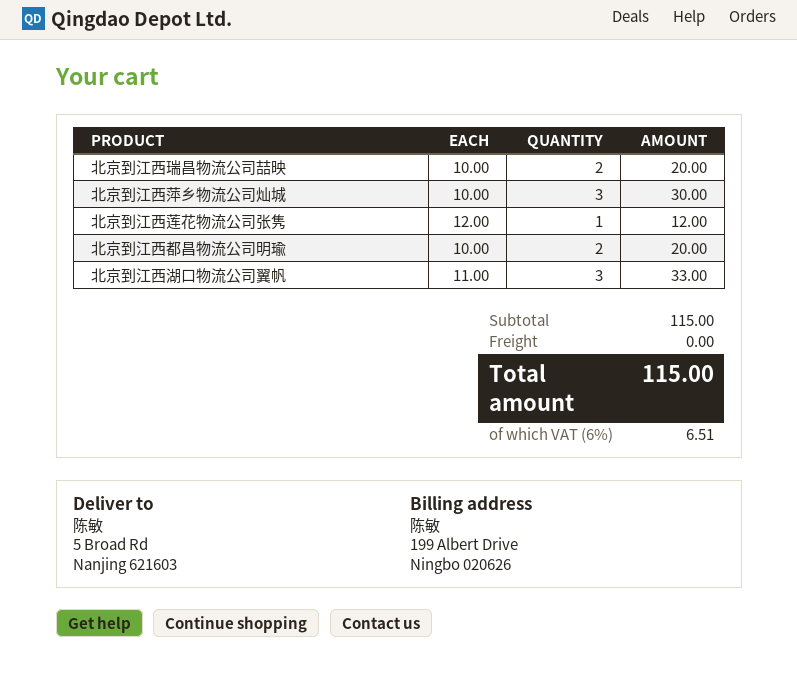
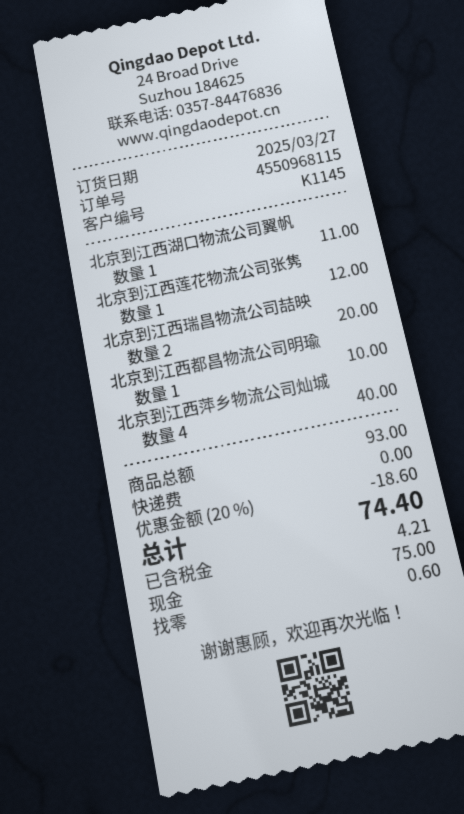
北京到江西萍乡物流公司灿城: 3 for 30.00 -> 4 for 40.00
北京到江西都昌物流公司明瑜: 2 for 20.00 -> 1 for 10.00
北京到江西湖口物流公司翼帆: 3 for 33.00 -> 1 for 11.00
subtotal: 115.00 -> 93.00
discount: none -> 20% = 18.60
tax: 6.51 -> 4.21
total: 115.00 -> 74.40

